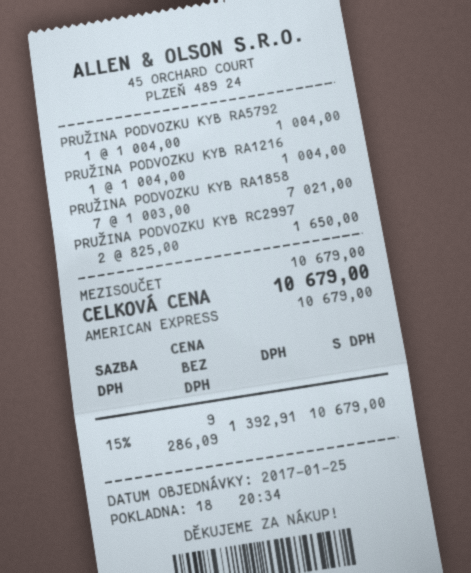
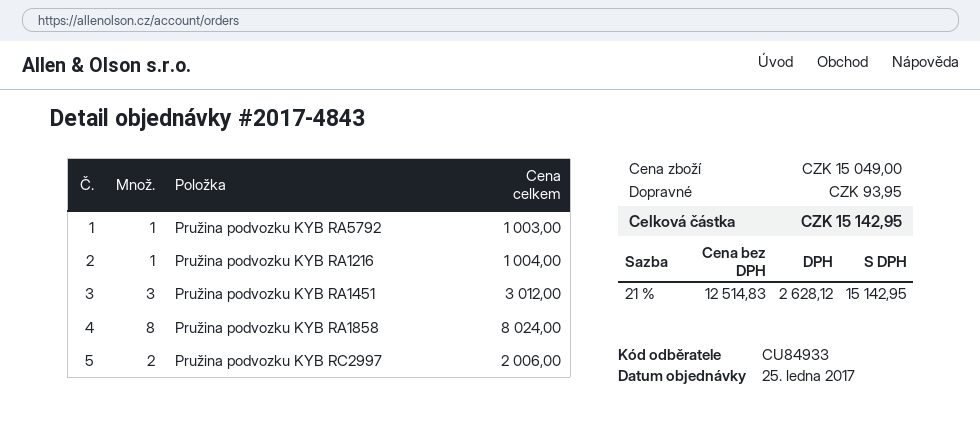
PRUŽINA PODVOZKU KYB RA5792: 1 for 1004.00 -> 1 for 1003.00
PRUŽINA PODVOZKU KYB RA1858: 7 for 7021.00 -> 8 for 8024.00
PRUŽINA PODVOZKU KYB RC2997: 2 for 1650.00 -> 2 for 2006.00
Pružina podvozku KYB RA1451: none -> 3 for 3012.00
subtotal: 10679.00 -> 15049.00
shipping: none -> 93.95
net: 9286.09 -> 12514.83
tax: 15% = 1392.91 -> 21% = 2628.12
total: 10679.00 -> 15142.95

